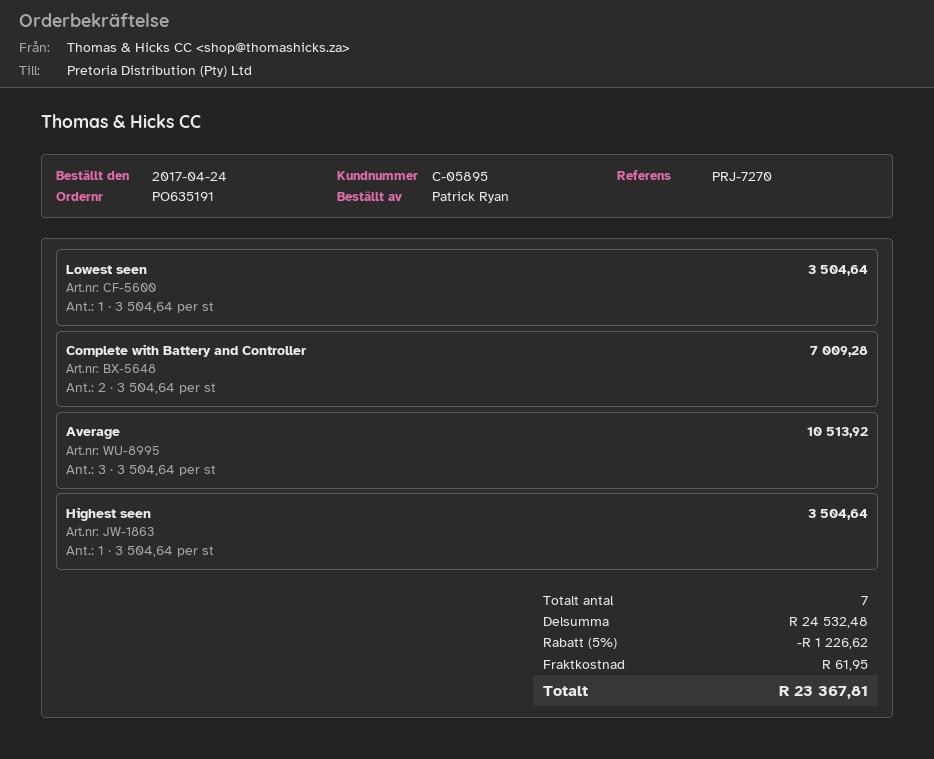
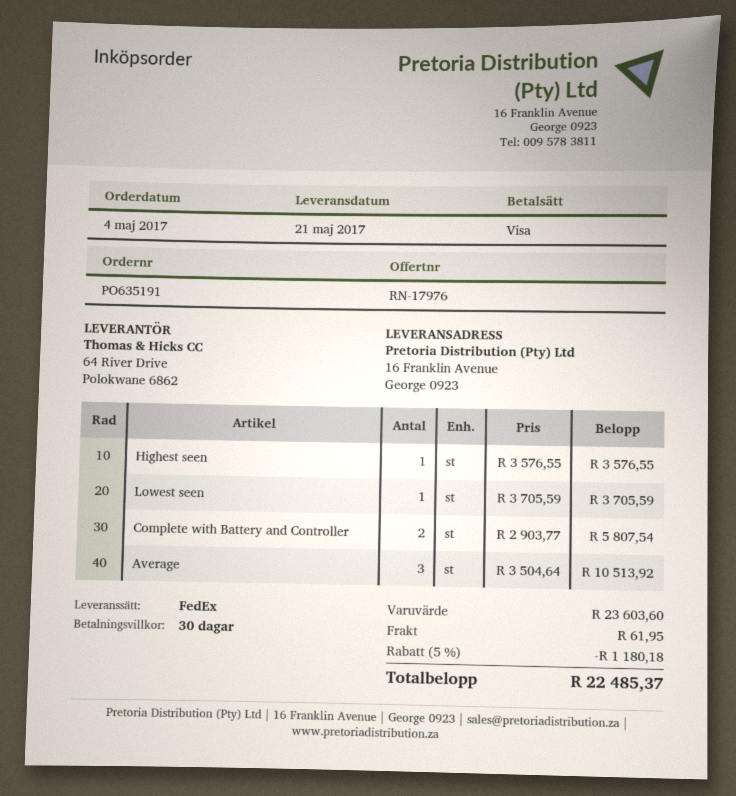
order date: 2017-04-24 -> 2017-05-04
Lowest seen: 1 x 3504.64 = 3504.64 -> 1 x 3705.59 = 3705.59
Complete with Battery and Controller: 2 x 3504.64 = 7009.28 -> 2 x 2903.77 = 5807.54
Highest seen: 1 x 3504.64 = 3504.64 -> 1 x 3576.55 = 3576.55
subtotal: 24532.48 -> 23603.60
discount: 5% = 1226.62 -> 5% = 1180.18
total: 23367.81 -> 22485.37

